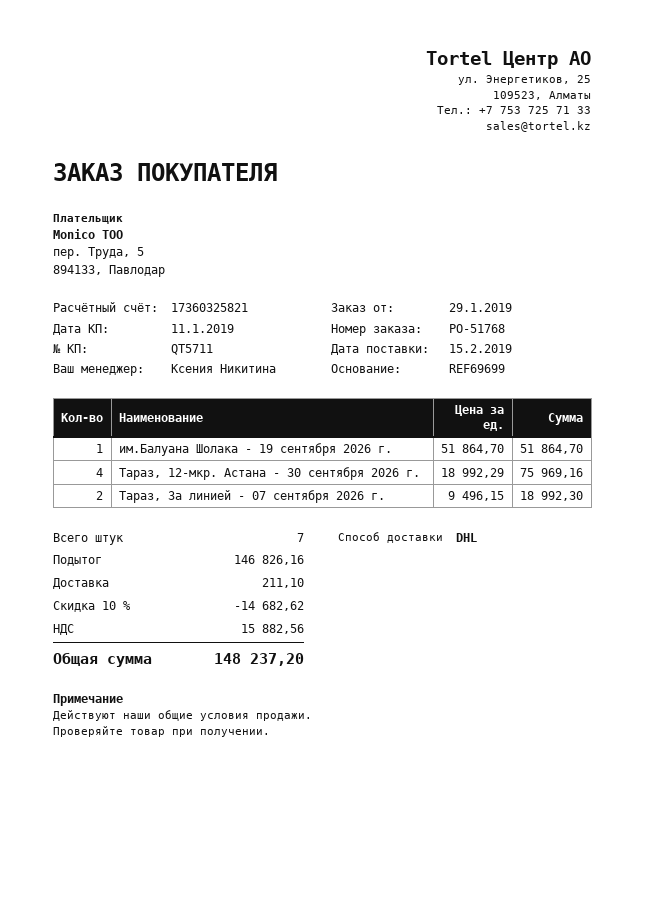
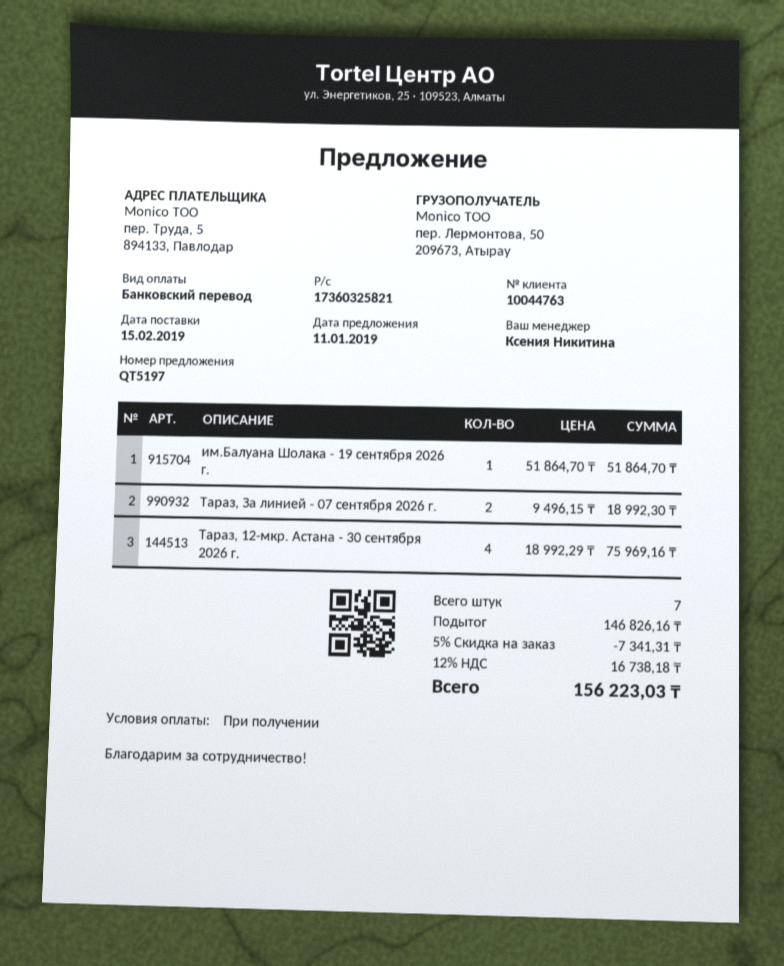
quote number: QT5711 -> QT5197
discount: 10% = 14682.62 -> 5% = 7341.31
shipping: 211.10 -> none
tax: 15882.56 -> 16738.18
total: 148237.20 -> 156223.03

